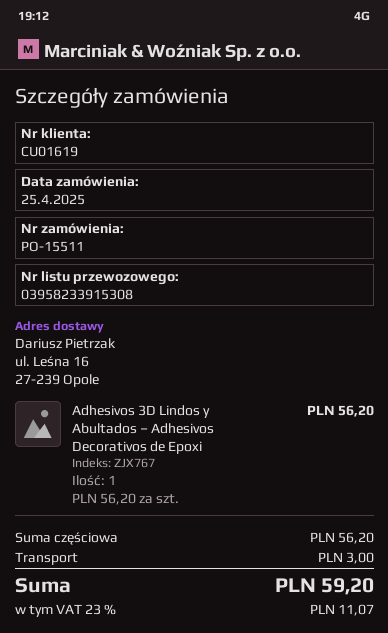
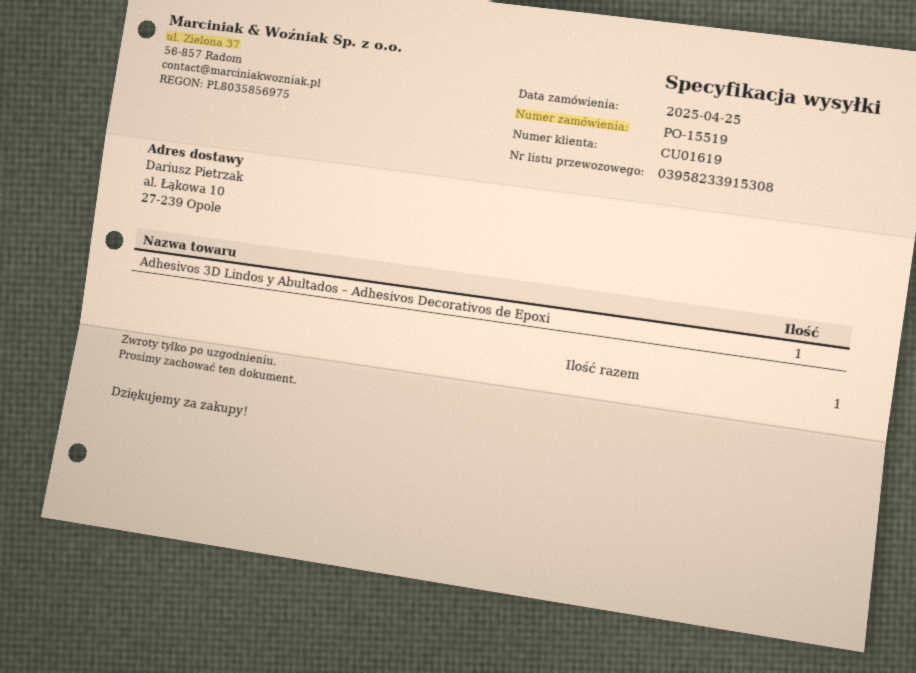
order number: PO-15511 -> PO-15519
ship to: ul. Leśna 16, 27-239 Opole -> al. Łąkowa 10, 27-239 Opole

